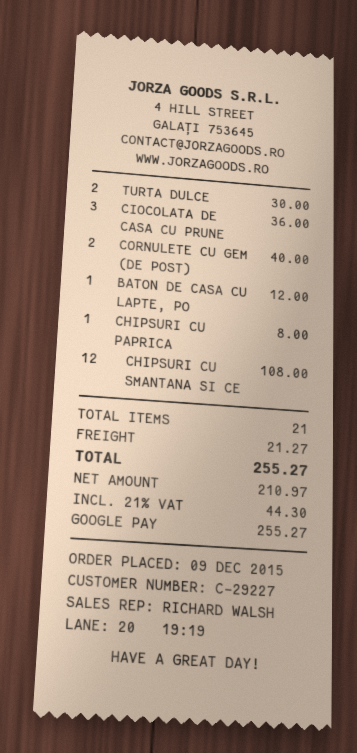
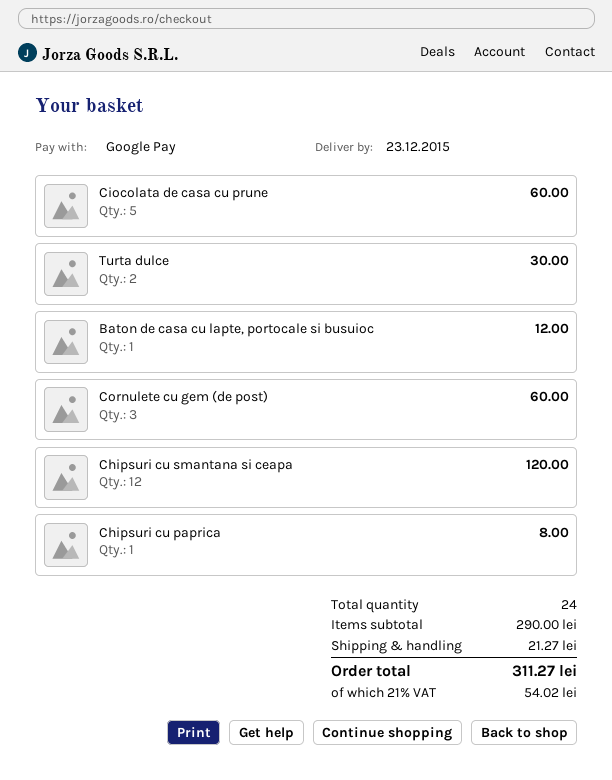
CIOCOLATA DE CASA CU PRUNE: 3 for 36.00 -> 5 for 60.00
CORNULETE CU GEM (DE POST): 2 for 40.00 -> 3 for 60.00
CHIPSURI CU SMANTANA SI CE: 12 for 108.00 -> 12 for 120.00
total quantity: 21 -> 24
tax: 21% = 44.30 -> 21% = 54.02
total: 255.27 -> 311.27

